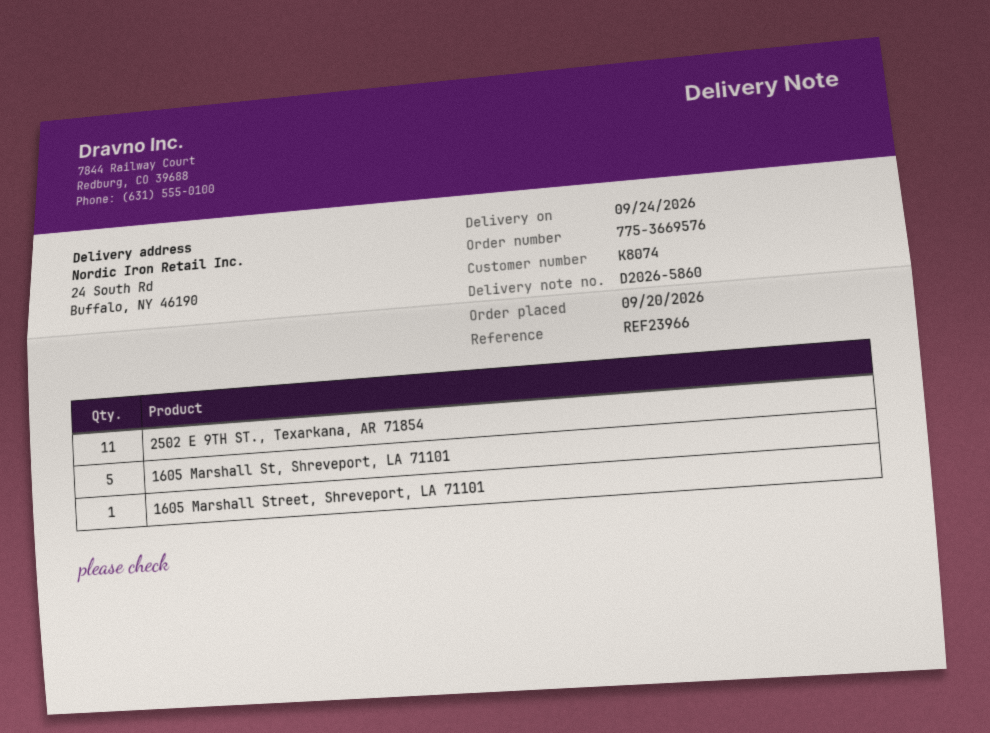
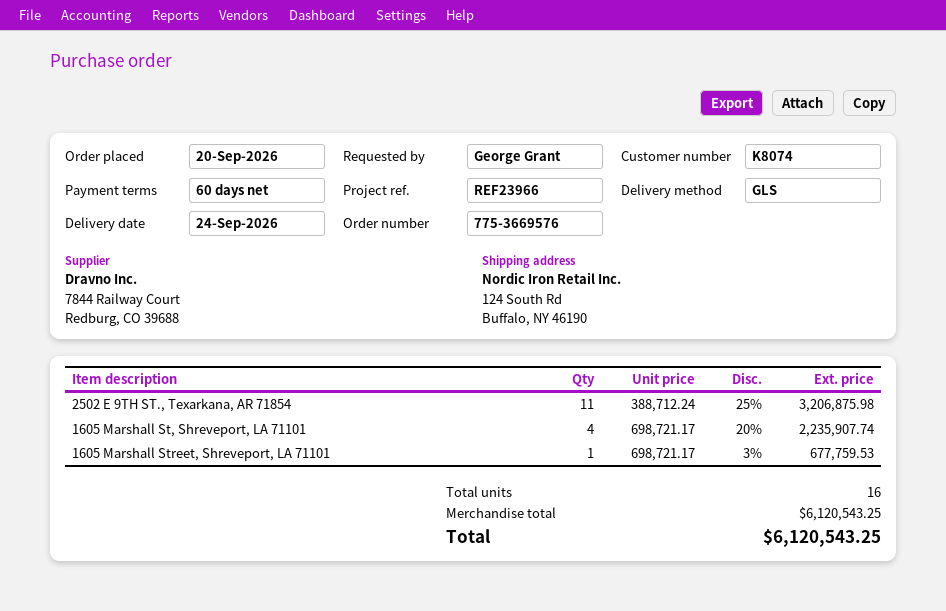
ship to: 24 South Rd, Buffalo, NY 46190 -> 124 South Rd, Buffalo, NY 46190
1605 Marshall St, Shreveport, LA 71101: 5 -> 4

